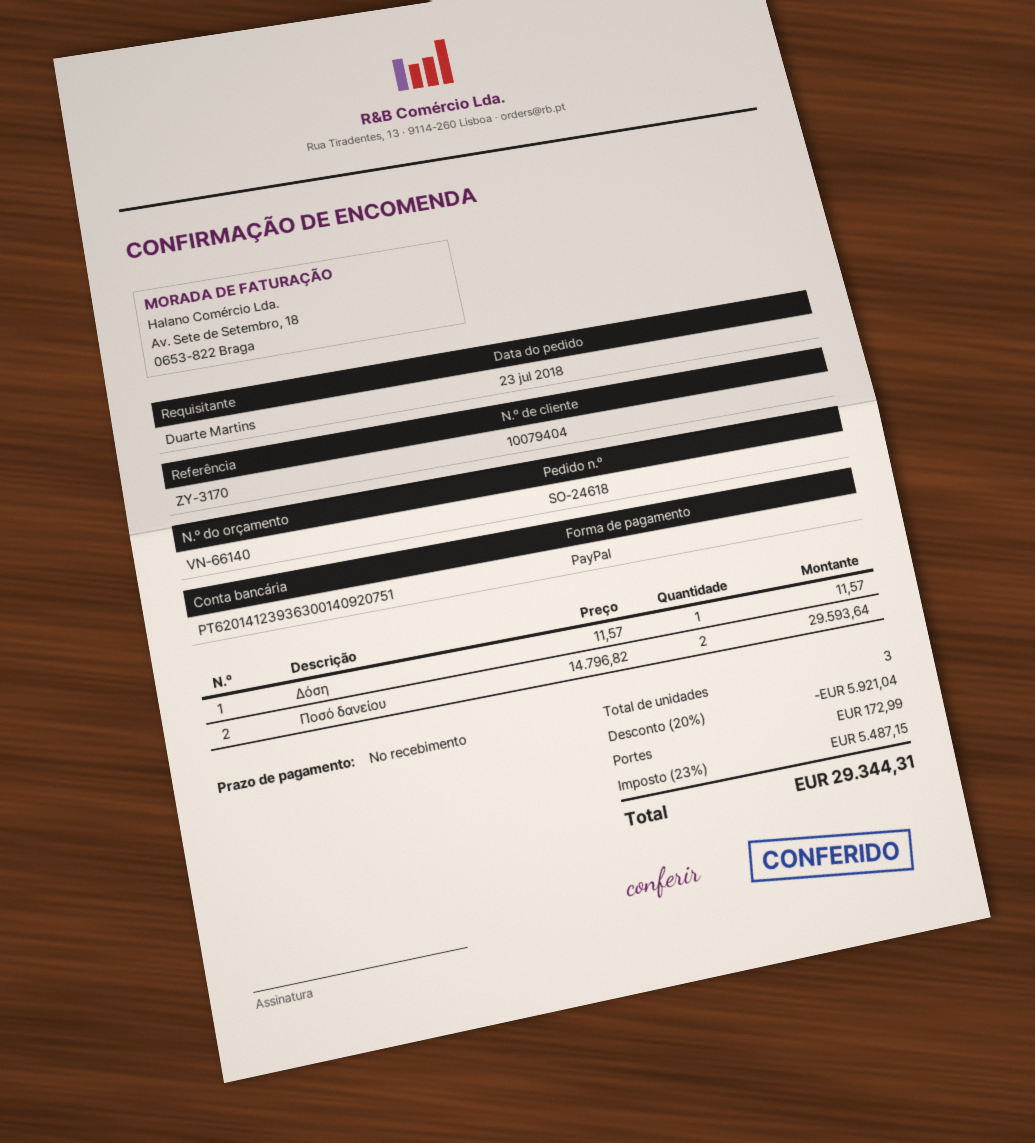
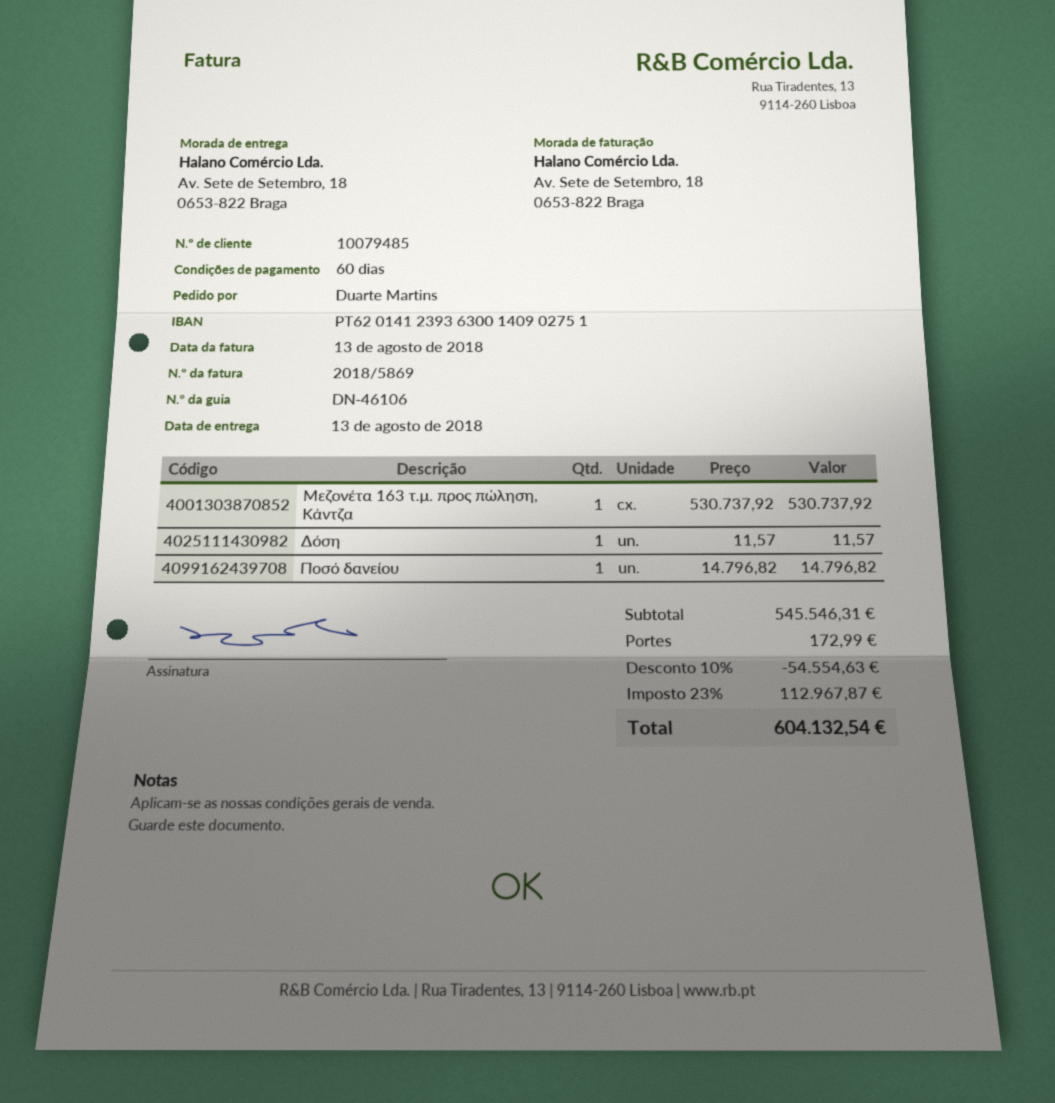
payment terms: on receipt -> 60 days
customer number: 10079404 -> 10079485
bank account: PT62014123936300140920751 -> PT62014123936300140902751
Ποσό δανείου: 2 x 14796.82 = 29593.64 -> 1 x 14796.82 = 14796.82
Μεζονέτα 163 τ.μ. προς πώληση, Κάντζα: none -> 1 x 530737.92 = 530737.92
discount: 20% = 5921.04 -> 10% = 54554.63
tax: 23% = 5487.15 -> 23% = 112967.87
total: 29344.31 -> 604132.54

